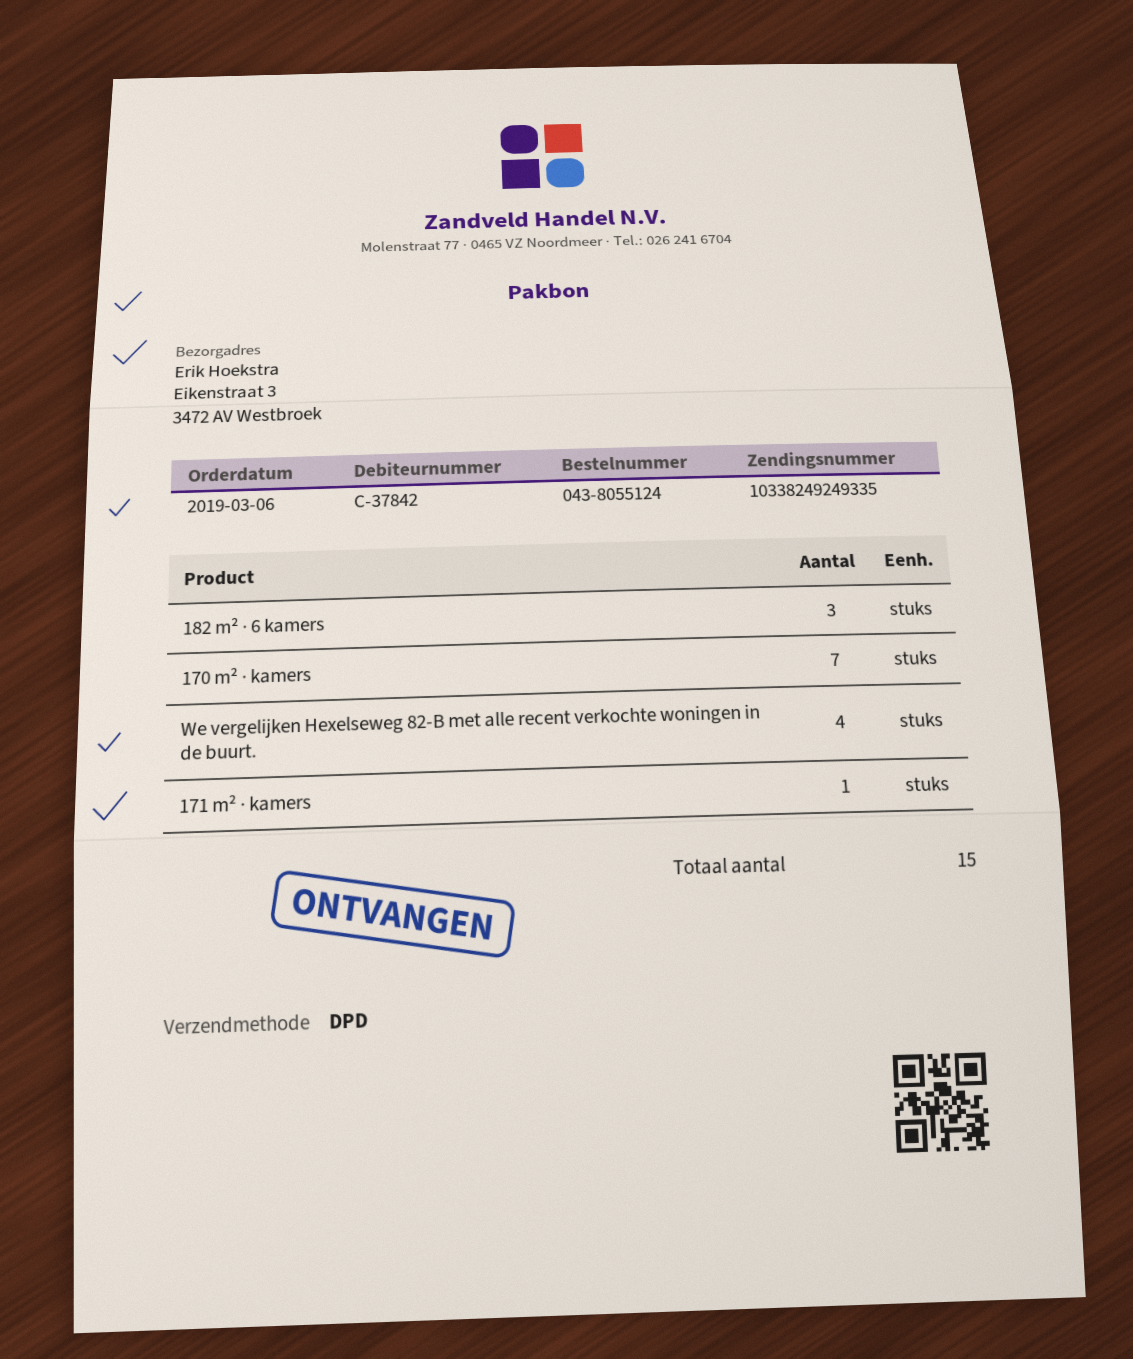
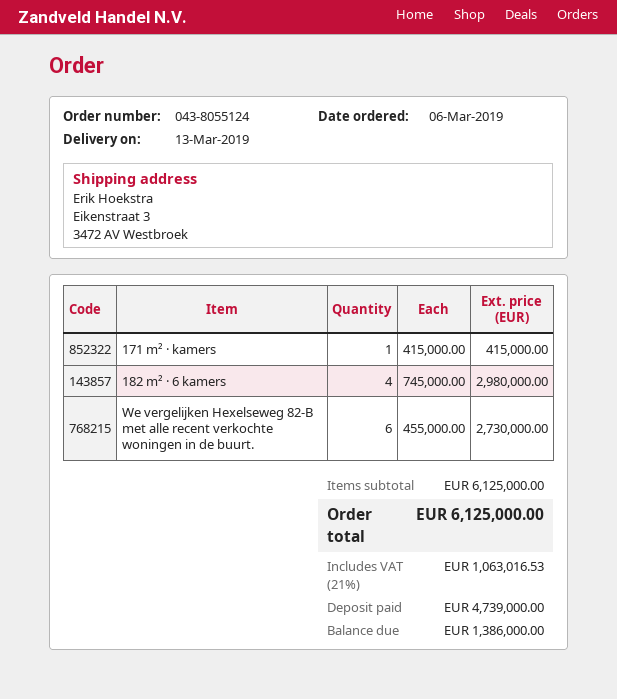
182 m² · 6 kamers: 3 -> 4
170 m² · kamers: 7 -> none
We vergelijken Hexelseweg 82-B met alle recent verkochte woningen in de buurt.: 4 -> 6

